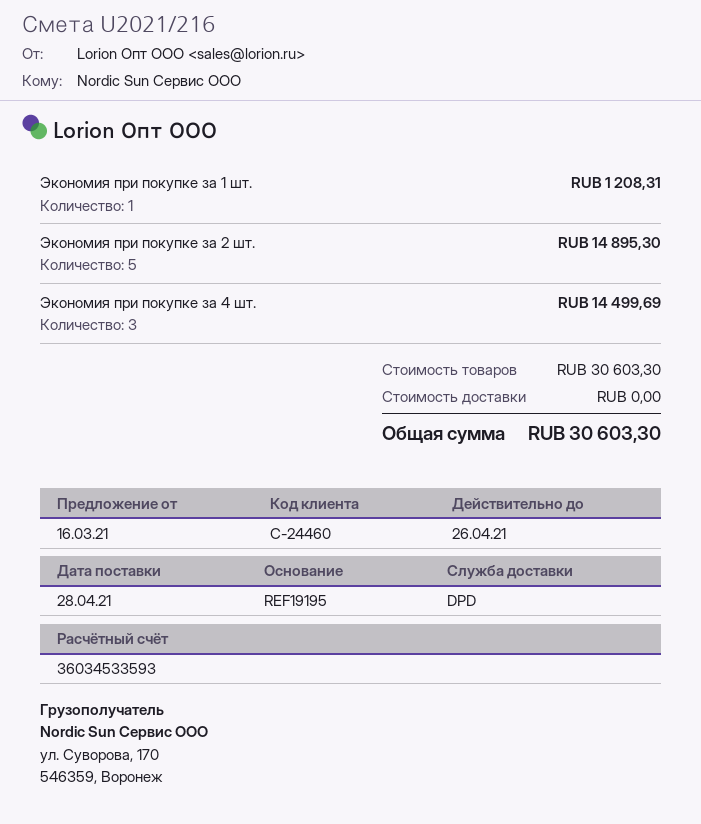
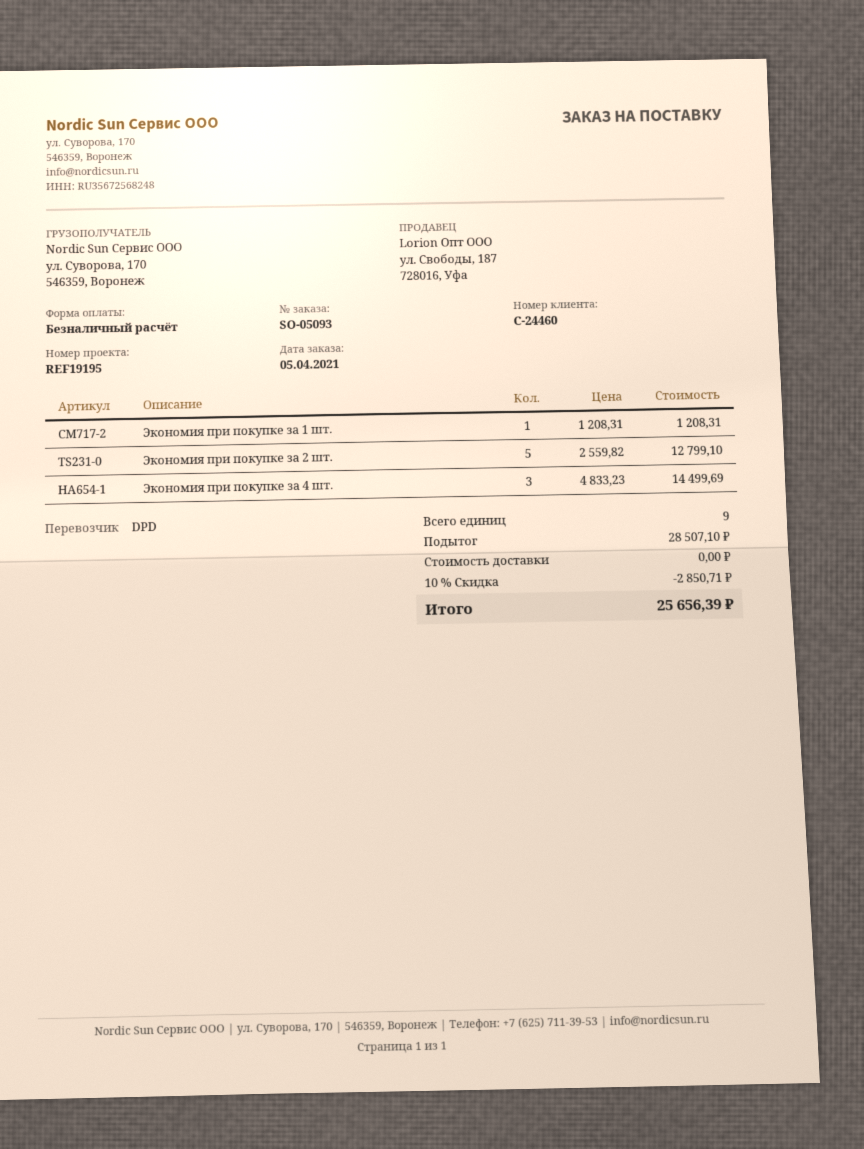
Экономия при покупке за 2 шт.: 5 for 14895.30 -> 5 for 12799.10
subtotal: 30603.30 -> 28507.10
discount: none -> 10% = 2850.71
total: 30603.30 -> 25656.39

